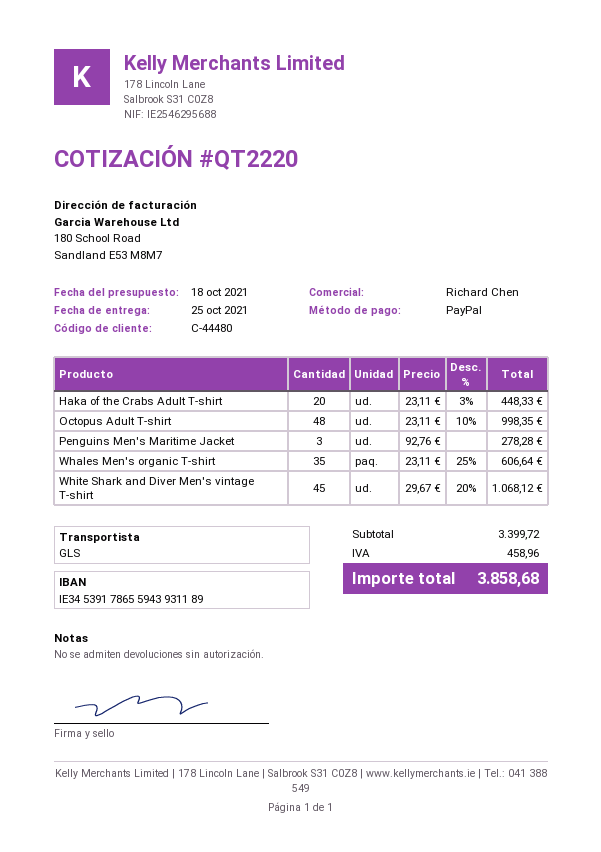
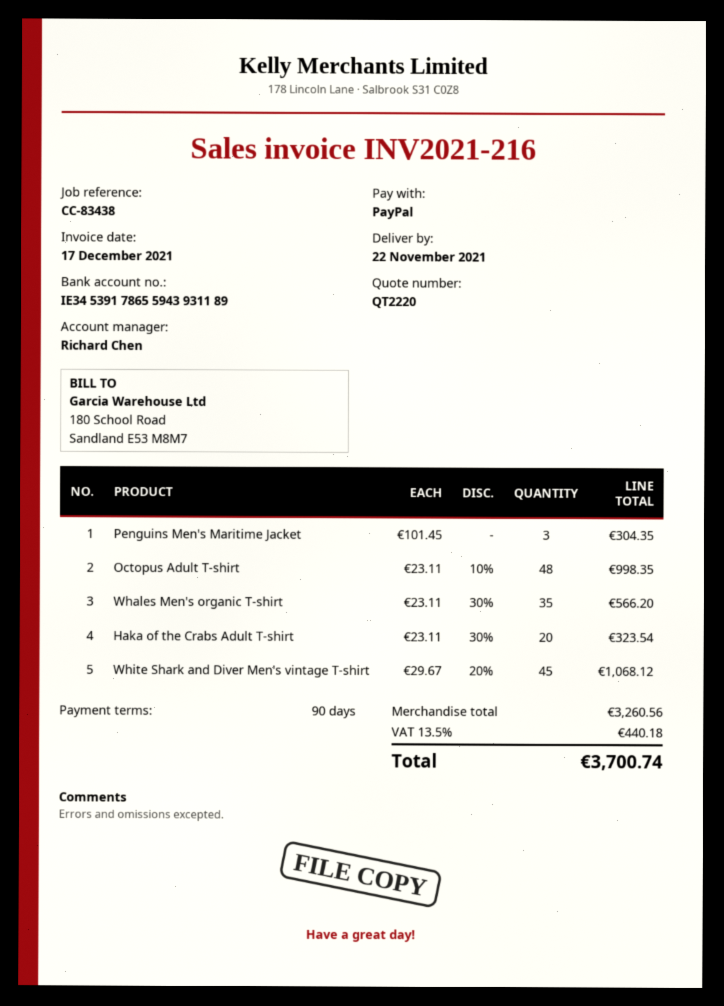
delivery date: 2021-10-25 -> 2021-11-22
Haka of the Crabs Adult T-shirt: 20 x 23.11 - 3% = 448.33 -> 20 x 23.11 - 30% = 323.54
Penguins Men's Maritime Jacket: 3 x 92.76 = 278.28 -> 3 x 101.45 = 304.35
Whales Men's organic T-shirt: 35 x 23.11 - 25% = 606.64 -> 35 x 23.11 - 30% = 566.20
subtotal: 3399.72 -> 3260.56
tax: 458.96 -> 440.18
total: 3858.68 -> 3700.74

